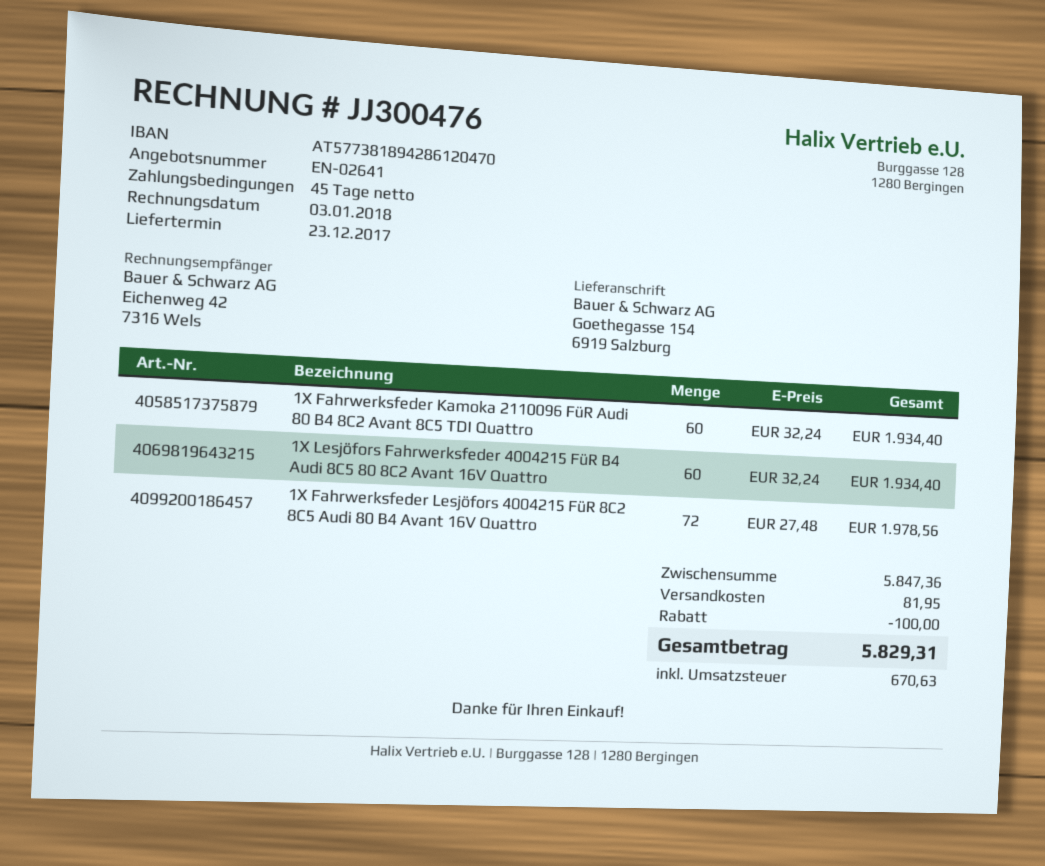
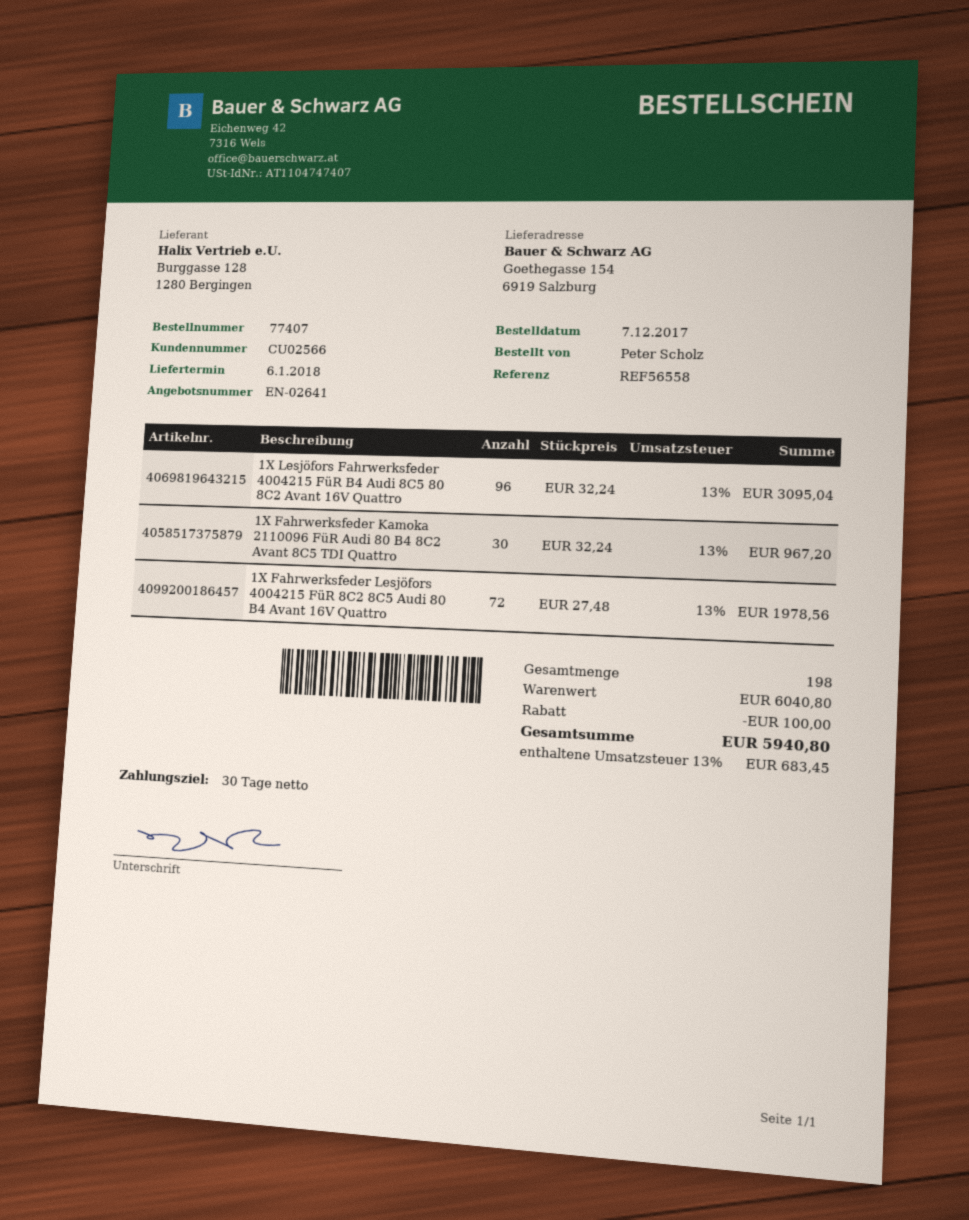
delivery date: 2017-12-23 -> 2018-01-06
payment terms: 45 days -> 30 days
1X Fahrwerksfeder Kamoka 2110096 FüR Audi 80 B4 8C2 Avant 8C5 TDI Quattro: 60 x 32.24 = 1934.40 -> 30 x 32.24 = 967.20
1X Lesjöfors Fahrwerksfeder 4004215 FüR B4 Audi 8C5 80 8C2 Avant 16V Quattro: 60 x 32.24 = 1934.40 -> 96 x 32.24 = 3095.04
subtotal: 5847.36 -> 6040.80
shipping: 81.95 -> none
tax: 670.63 -> 683.45
total: 5829.31 -> 5940.80

